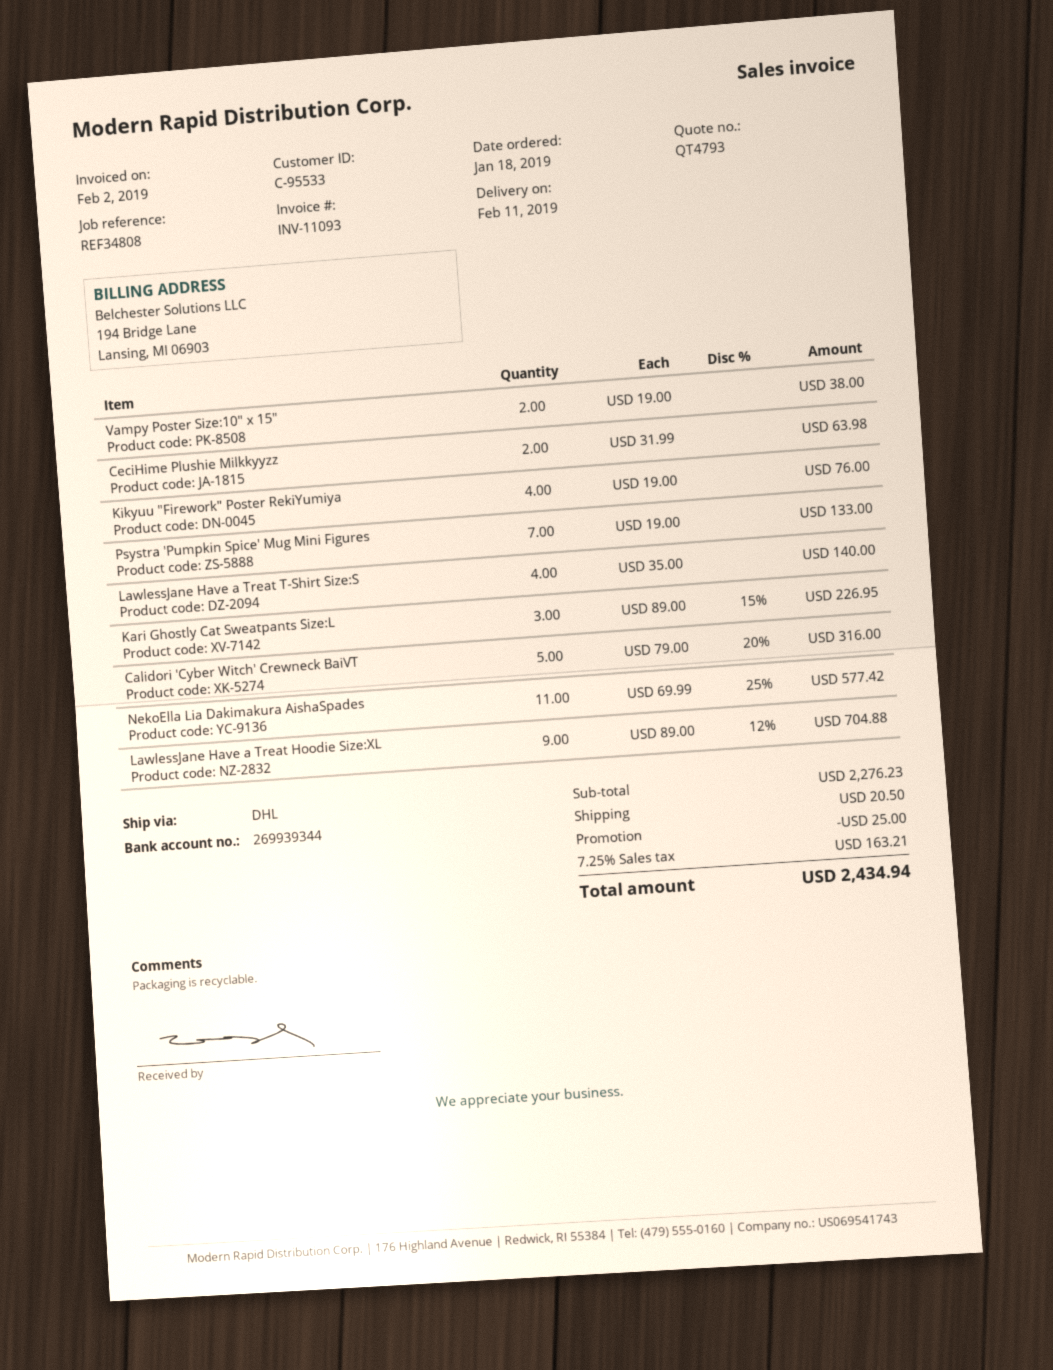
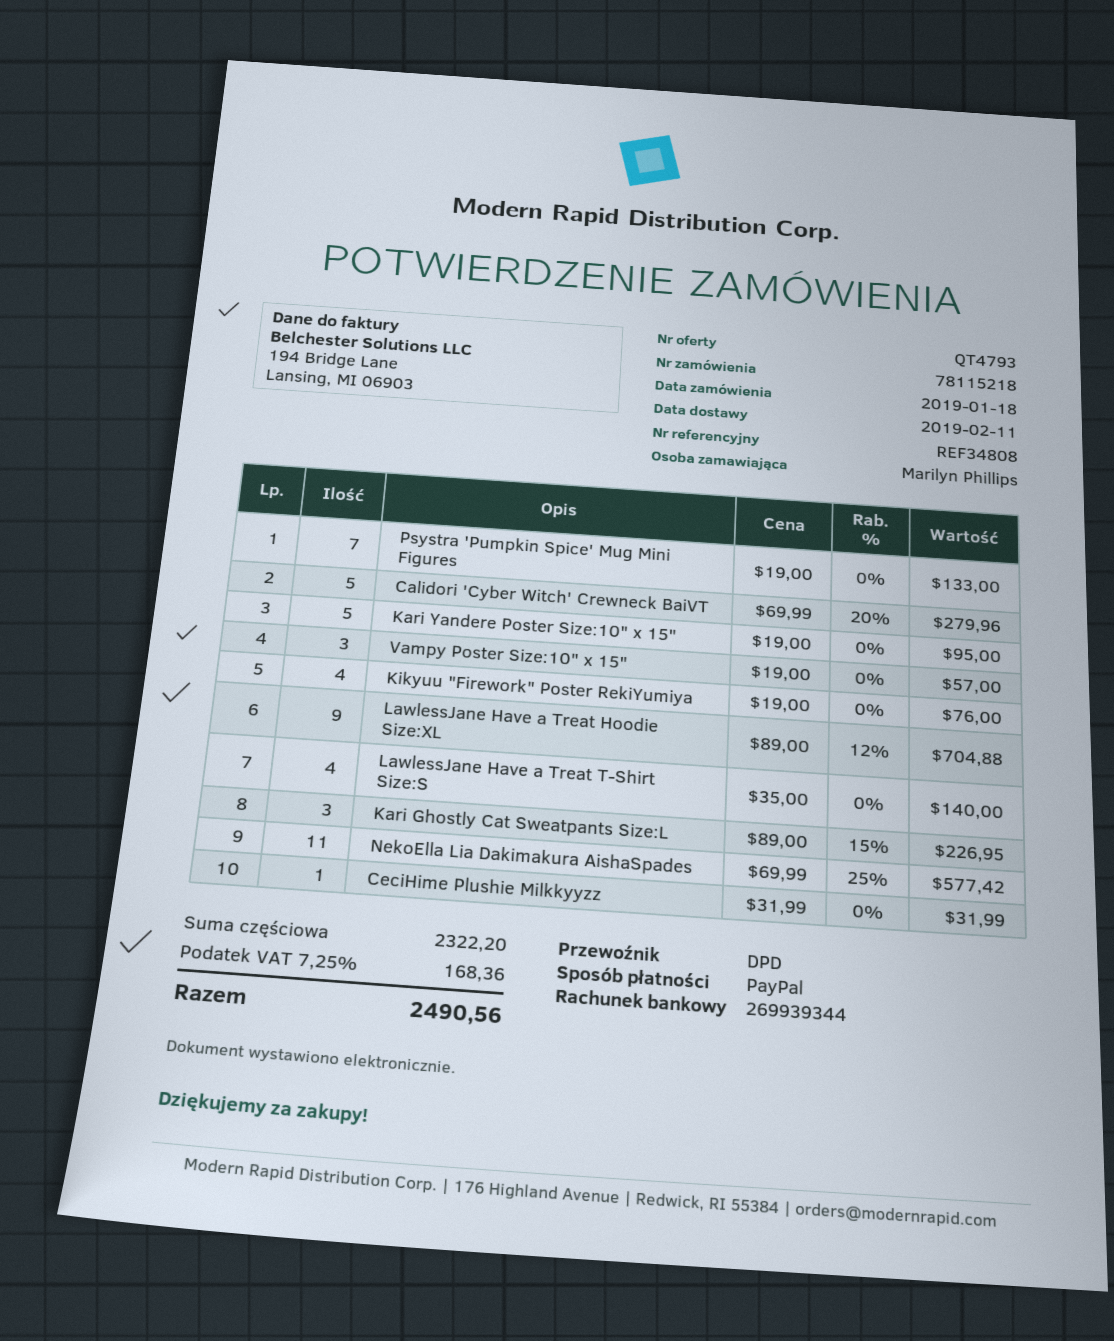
shipping method: DHL -> DPD
Vampy Poster Size:10" x 15": 2 x 19.00 = 38.00 -> 3 x 19.00 = 57.00
CeciHime Plushie Milkkyyzz: 2 x 31.99 = 63.98 -> 1 x 31.99 = 31.99
Calidori 'Cyber Witch' Crewneck BaiVT: 5 x 79.00 - 20% = 316.00 -> 5 x 69.99 - 20% = 279.96
Kari Yandere Poster Size:10" x 15": none -> 5 x 19.00 = 95.00
subtotal: 2276.23 -> 2322.20
discount: 25.00 -> none
shipping: 20.50 -> none
tax: 7.25% = 163.21 -> 7.25% = 168.36
total: 2434.94 -> 2490.56

